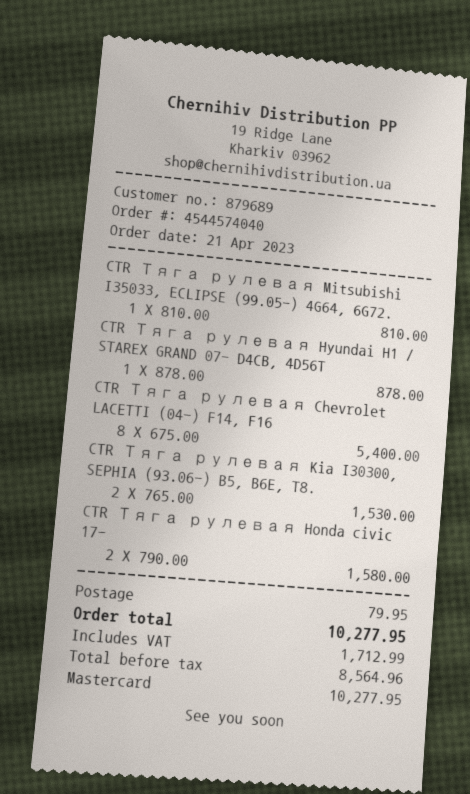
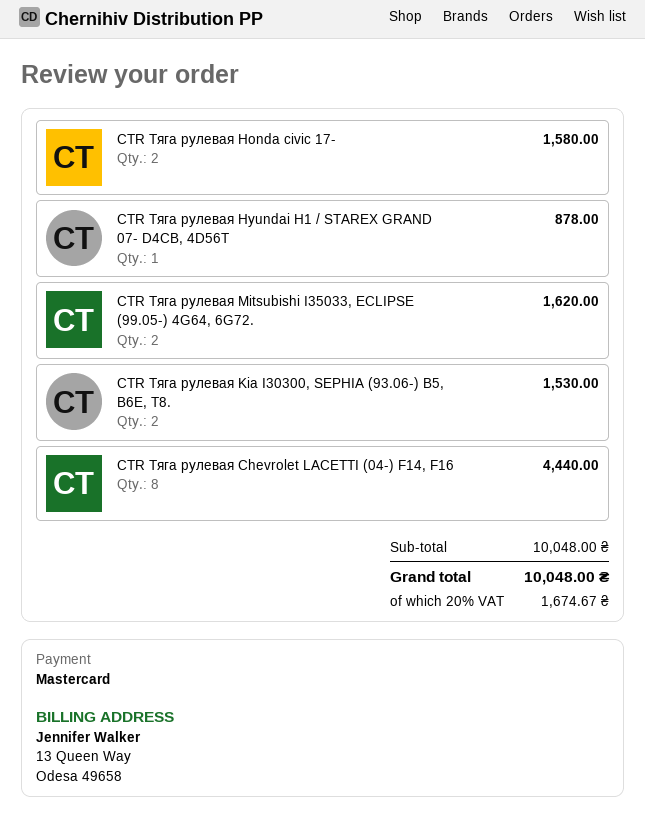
CTR Тяга рулевая Mitsubishi I35033, ECLIPSE (99.05-) 4G64, 6G72.: 1 for 810.00 -> 2 for 1620.00
CTR Тяга рулевая Chevrolet LACETTI (04-) F14, F16: 8 for 5400.00 -> 8 for 4440.00
shipping: 79.95 -> none
tax: 1712.99 -> 1674.67
total: 10277.95 -> 10048.00

